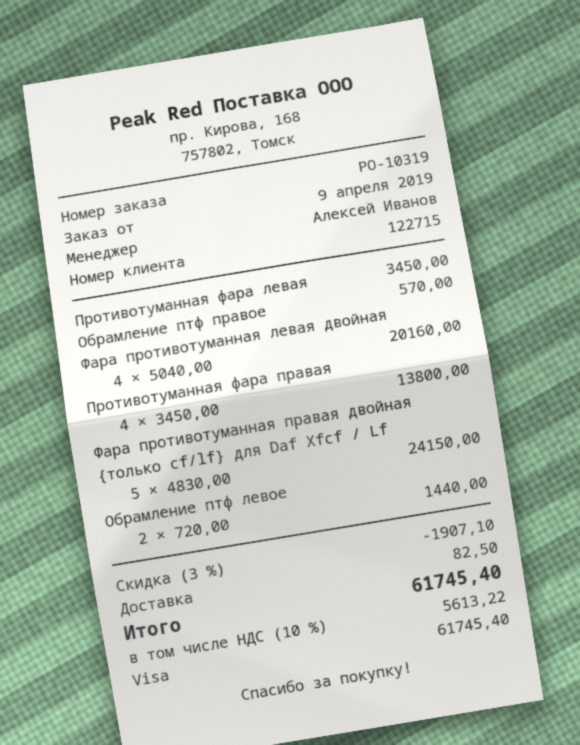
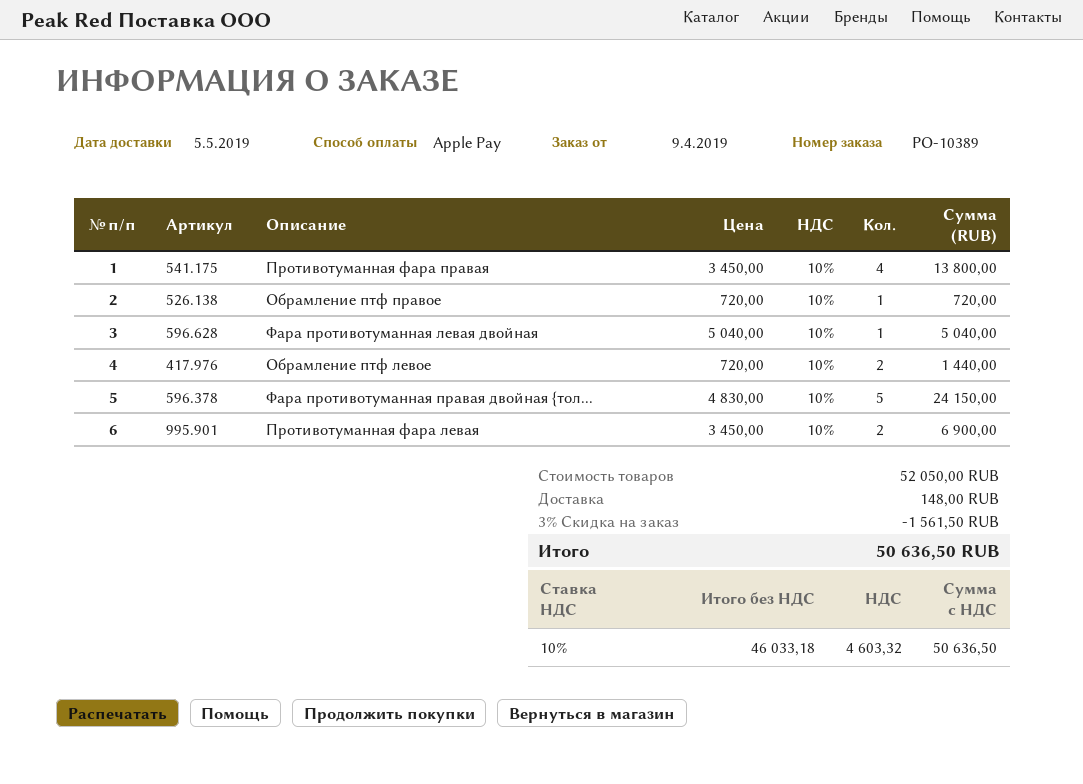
order number: PO-10319 -> PO-10389
payment method: Visa -> Apple Pay
Противотуманная фара левая: 1 x 3450.00 = 3450.00 -> 2 x 3450.00 = 6900.00
Обрамление птф правое: 1 x 570.00 = 570.00 -> 1 x 720.00 = 720.00
Фара противотуманная левая двойная: 4 x 5040.00 = 20160.00 -> 1 x 5040.00 = 5040.00
discount: 3% = 1907.10 -> 3% = 1561.50
shipping: 82.50 -> 148.00
tax: 10% = 5613.22 -> 10% = 4603.32
total: 61745.40 -> 50636.50

